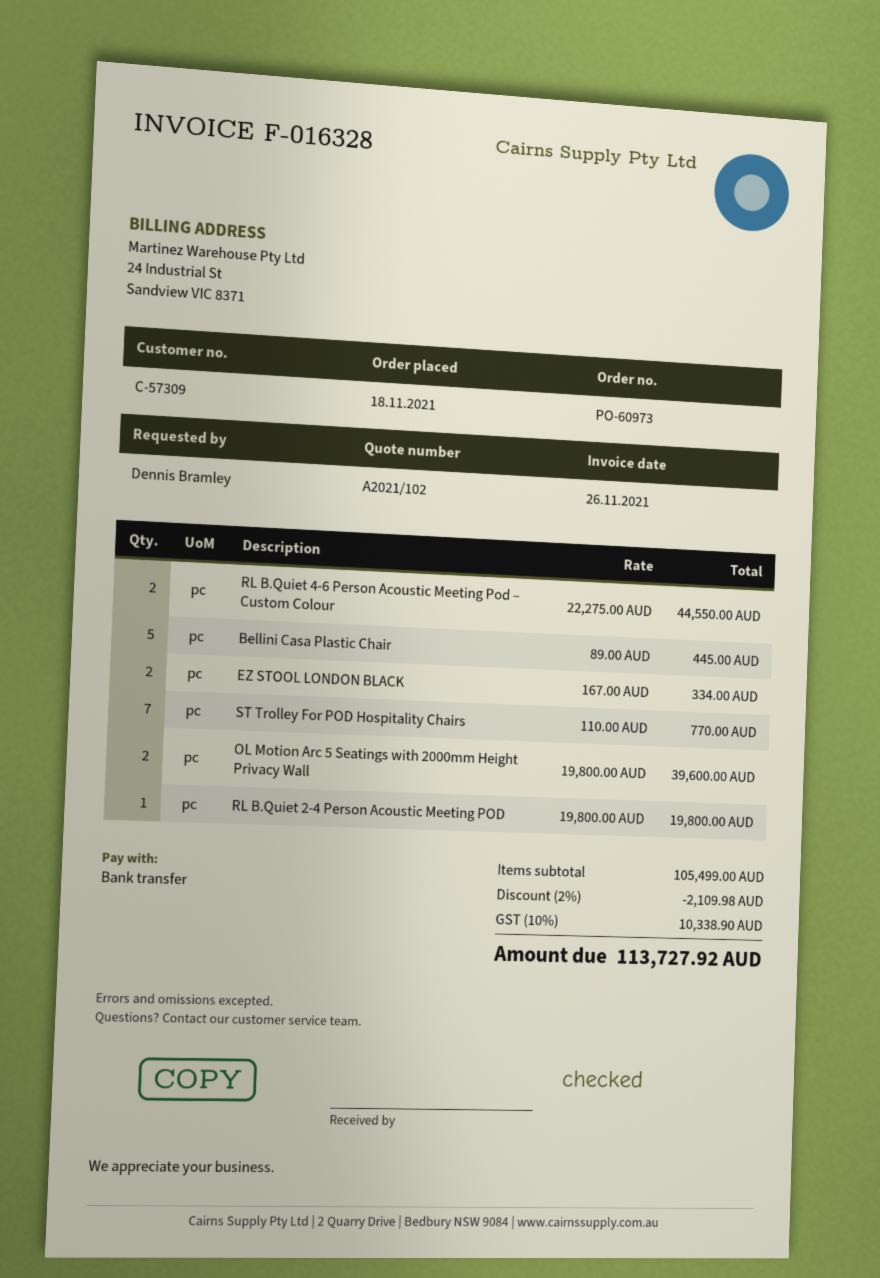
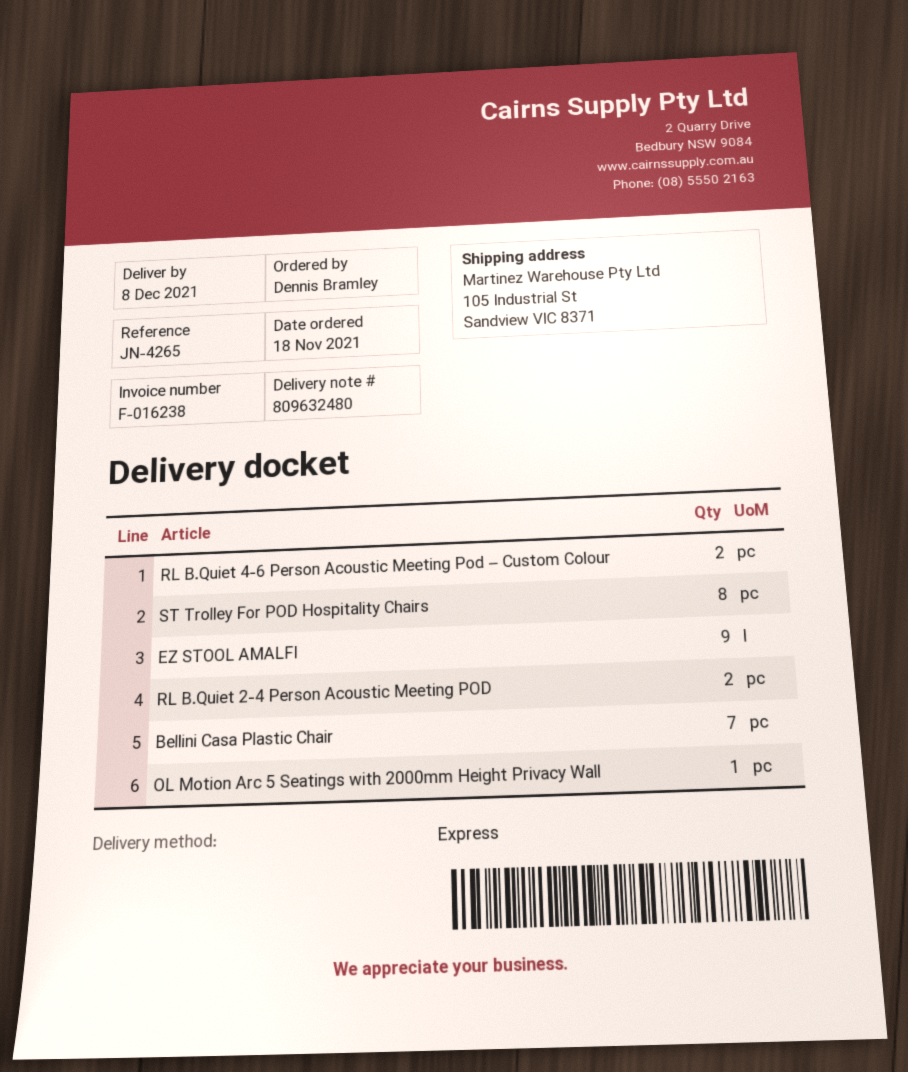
invoice number: F-016328 -> F-016238
Bellini Casa Plastic Chair: 5 -> 7
EZ STOOL LONDON BLACK: 2 -> none
ST Trolley For POD Hospitality Chairs: 7 -> 8
OL Motion Arc 5 Seatings with 2000mm Height Privacy Wall: 2 -> 1
RL B.Quiet 2-4 Person Acoustic Meeting POD: 1 -> 2
EZ STOOL AMALFI: none -> 9

